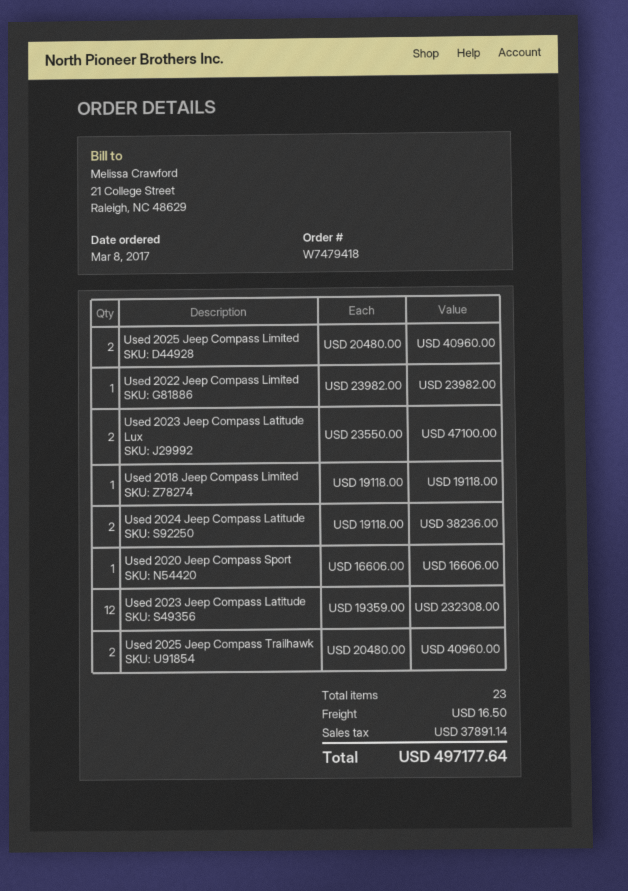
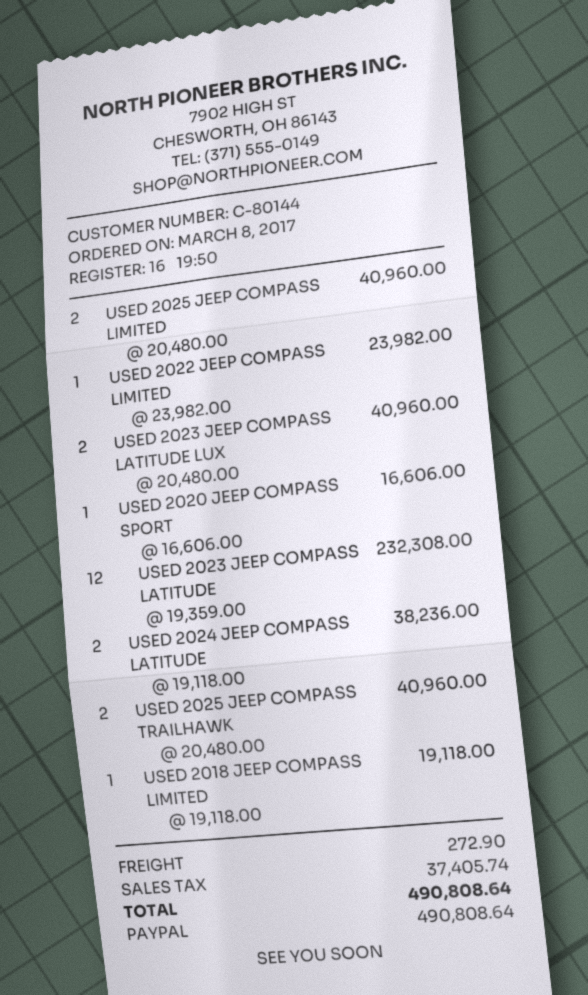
Used 2023 Jeep Compass Latitude Lux: 2 x 23550.00 = 47100.00 -> 2 x 20480.00 = 40960.00
shipping: 16.50 -> 272.90
tax: 37891.14 -> 37405.74
total: 497177.64 -> 490808.64

